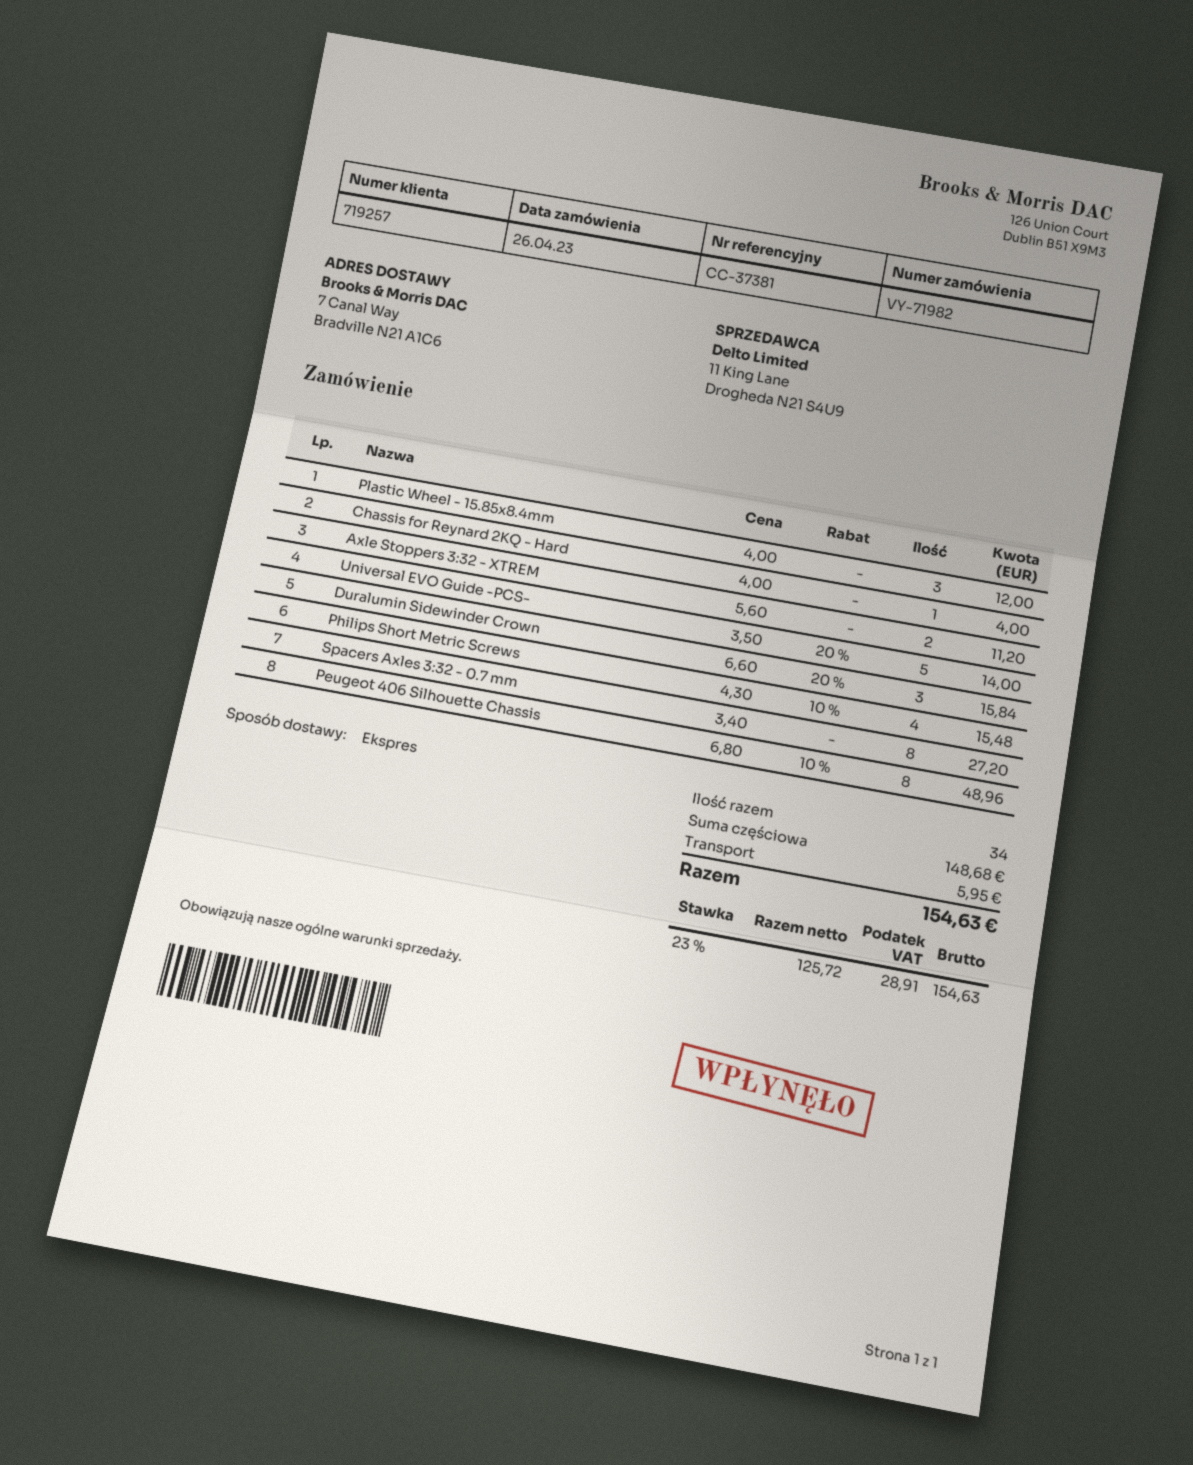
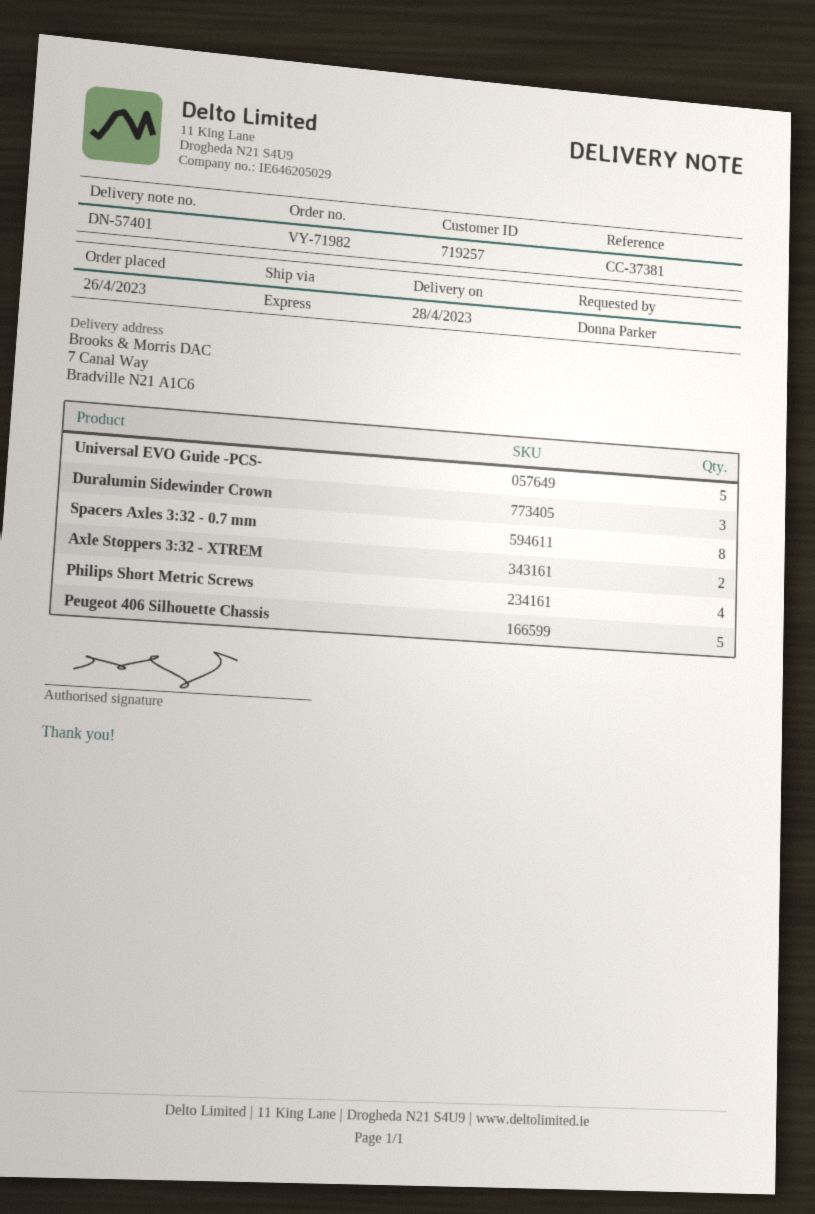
Plastic Wheel - 15.85x8.4mm: 3 -> none
Chassis for Reynard 2KQ - Hard: 1 -> none
Peugeot 406 Silhouette Chassis: 8 -> 5

